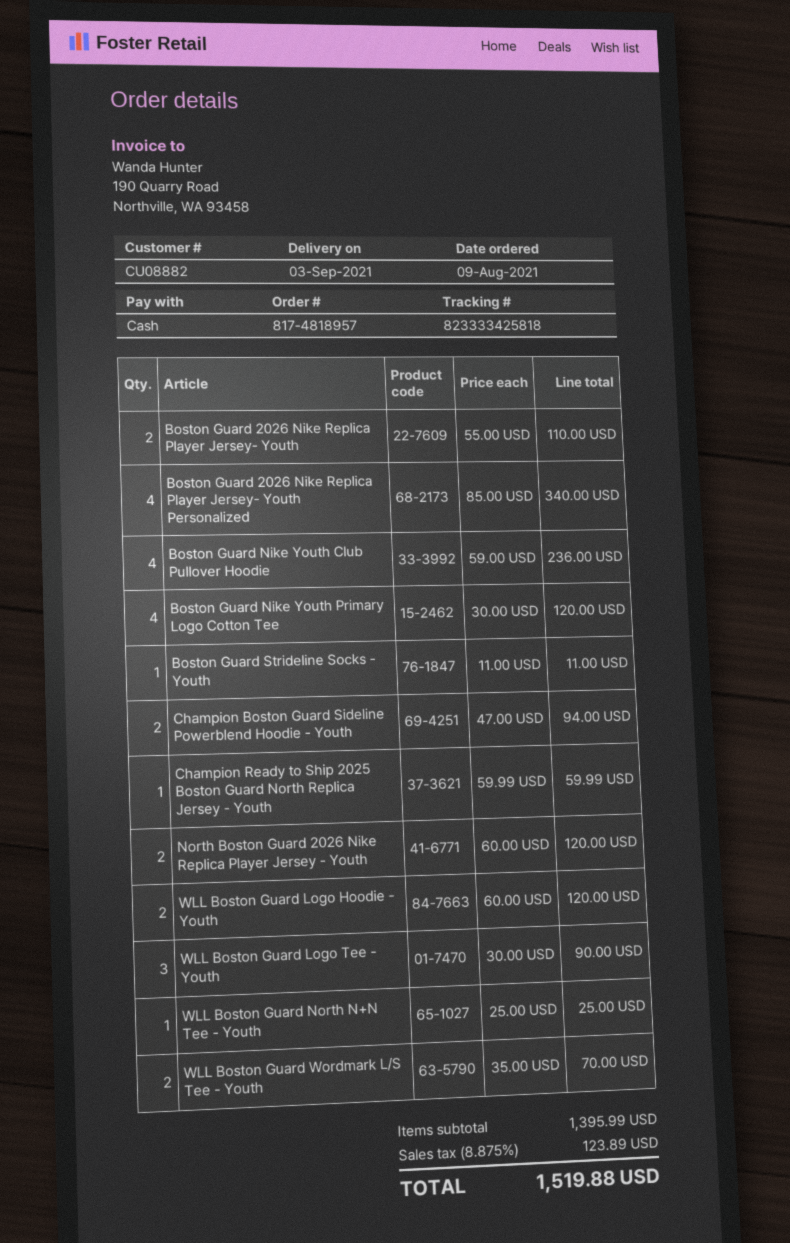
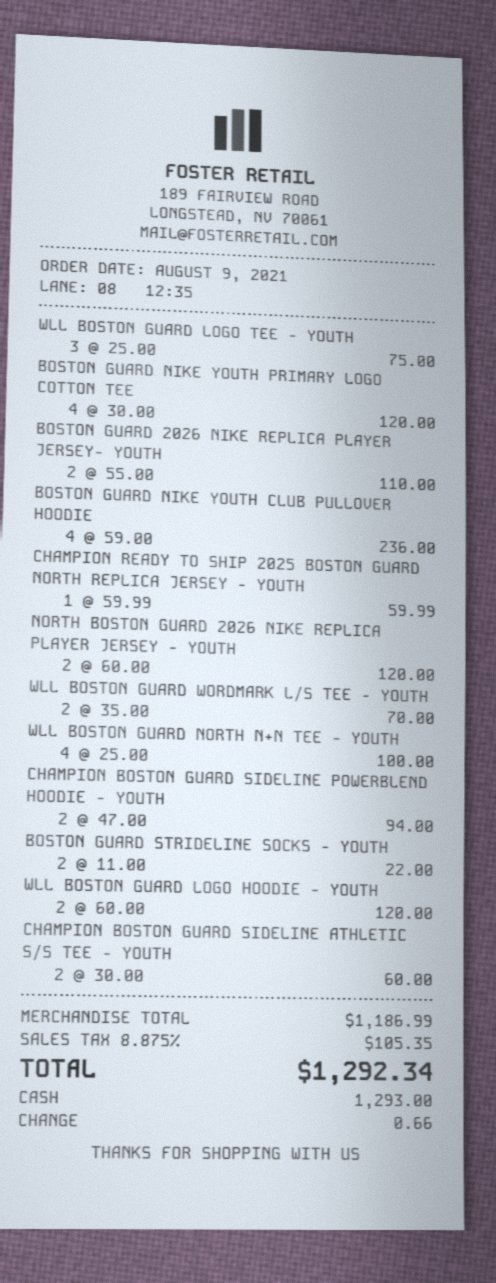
Boston Guard 2026 Nike Replica Player Jersey- Youth Personalized: 4 x 85.00 = 340.00 -> none
Boston Guard Strideline Socks - Youth: 1 x 11.00 = 11.00 -> 2 x 11.00 = 22.00
WLL Boston Guard Logo Tee - Youth: 3 x 30.00 = 90.00 -> 3 x 25.00 = 75.00
WLL Boston Guard North N+N Tee - Youth: 1 x 25.00 = 25.00 -> 4 x 25.00 = 100.00
CHAMPION BOSTON GUARD SIDELINE ATHLETIC S/S TEE - YOUTH: none -> 2 x 30.00 = 60.00
subtotal: 1395.99 -> 1186.99
tax: 8.875% = 123.89 -> 8.875% = 105.35
total: 1519.88 -> 1292.34

